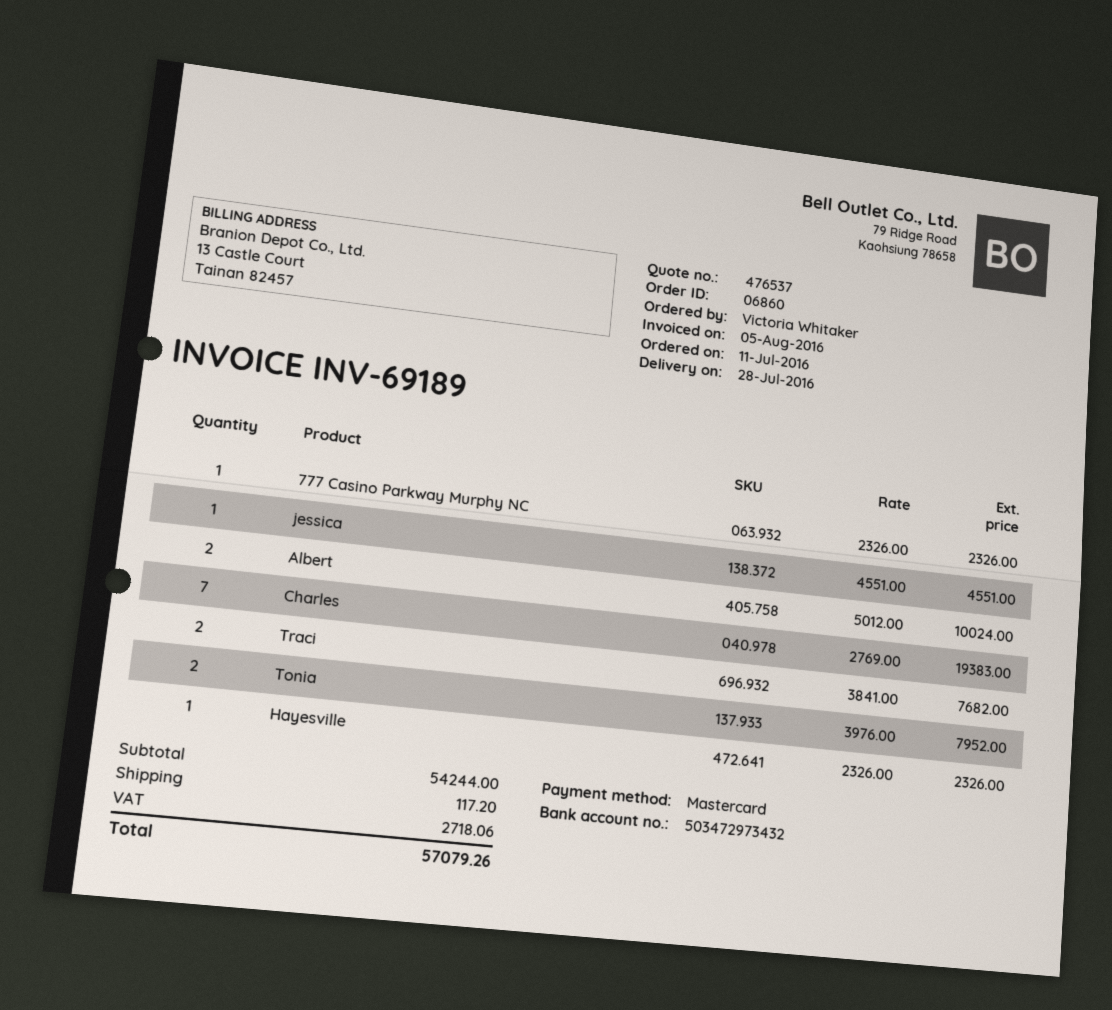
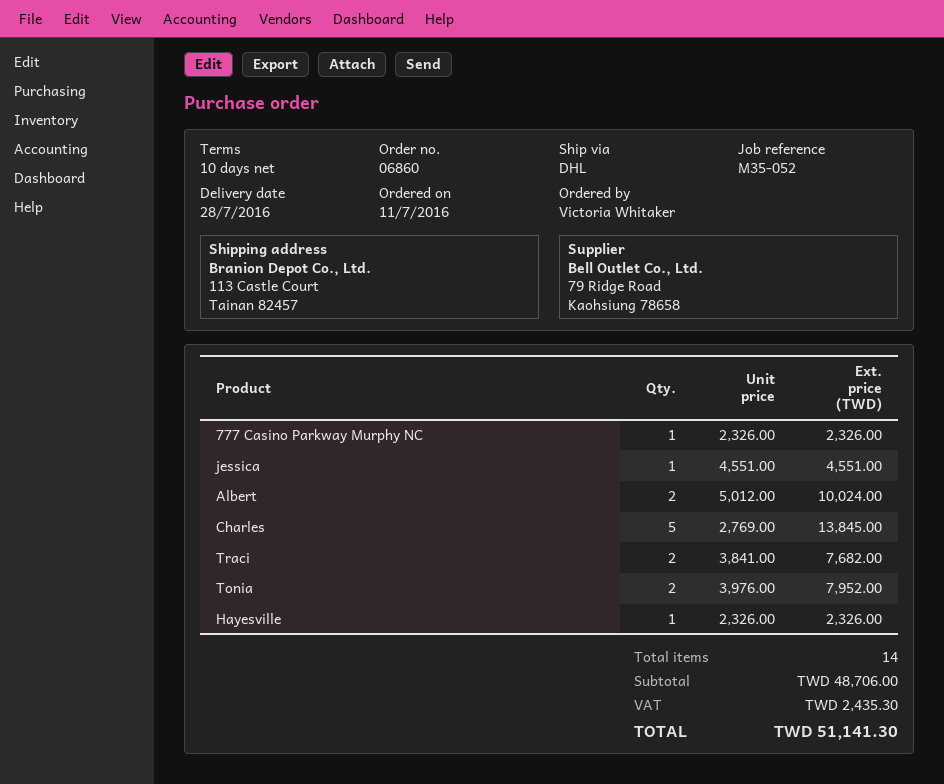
Charles: 7 x 2769.00 = 19383.00 -> 5 x 2769.00 = 13845.00
subtotal: 54244.00 -> 48706.00
shipping: 117.20 -> none
tax: 2718.06 -> 2435.30
total: 57079.26 -> 51141.30

